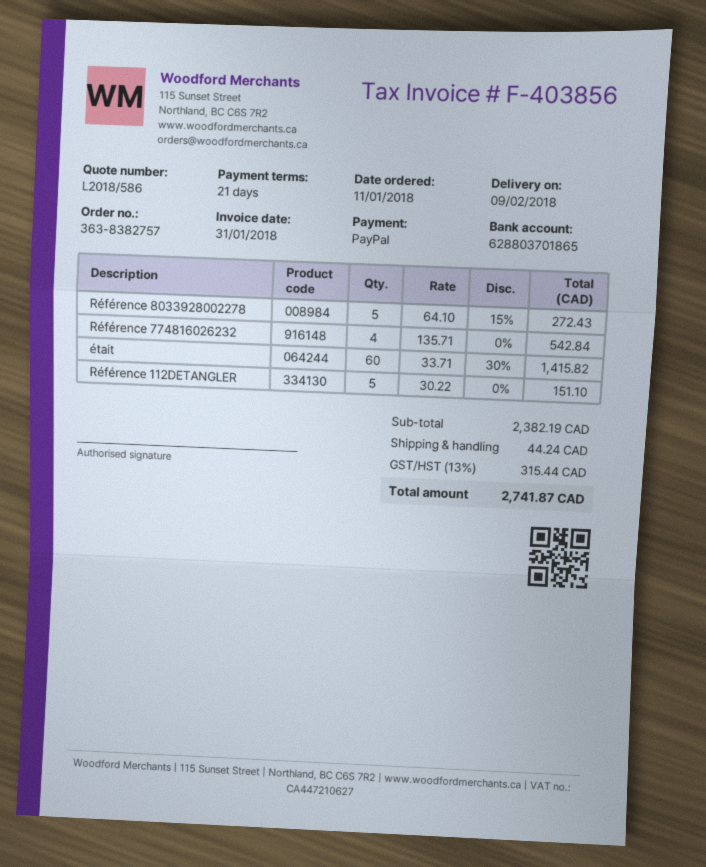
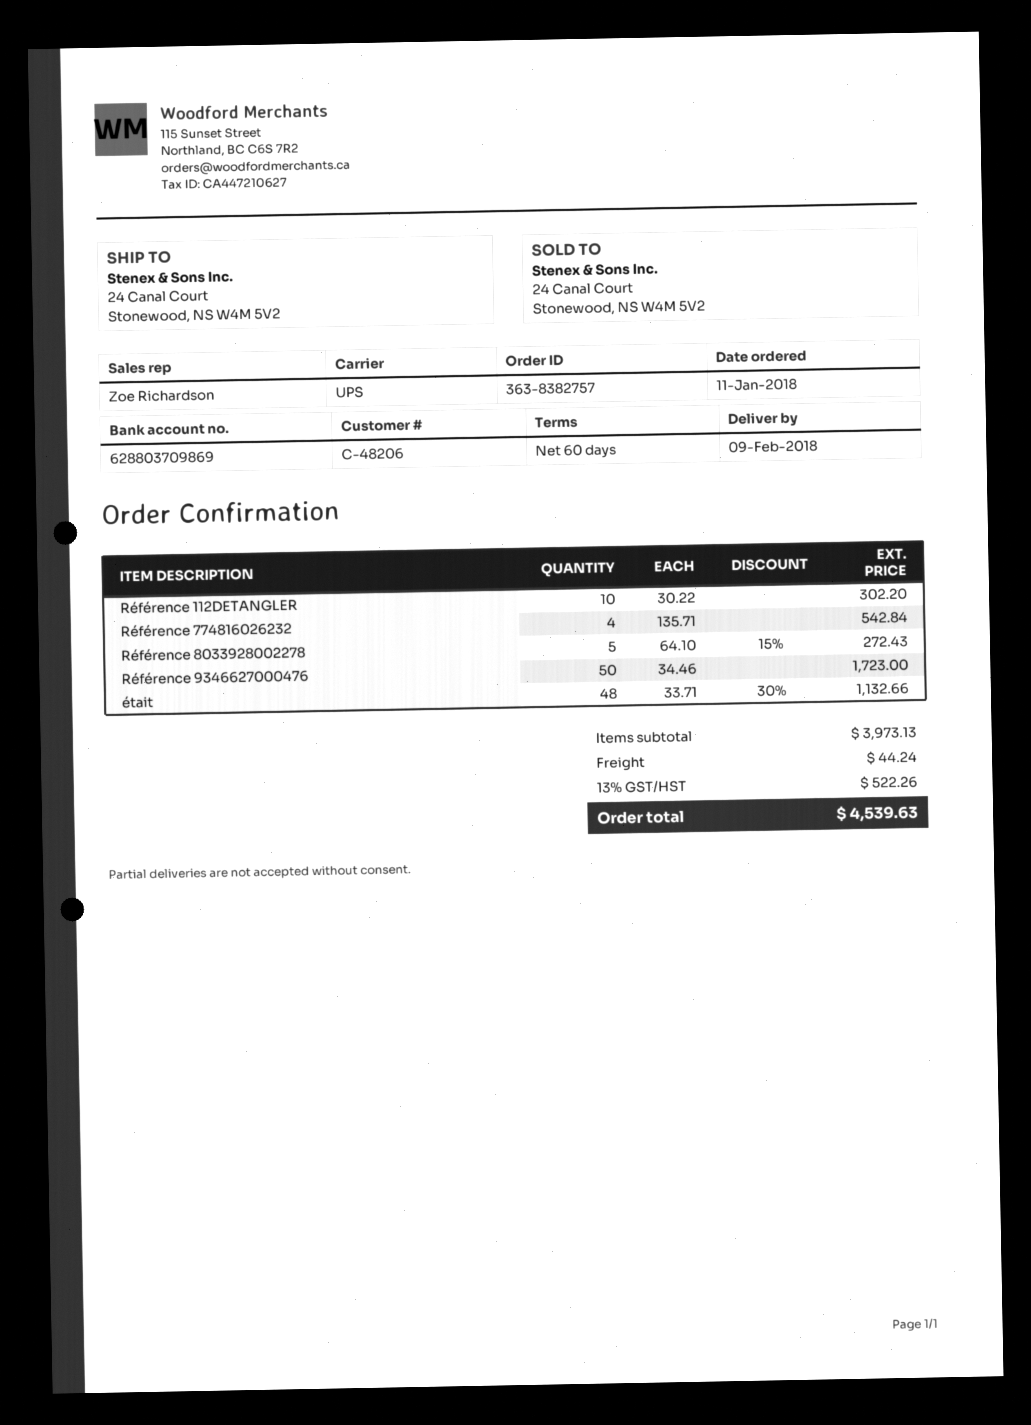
payment terms: 21 days -> 60 days
bank account: 628803701865 -> 628803709869
était: 60 x 33.71 - 30% = 1415.82 -> 48 x 33.71 - 30% = 1132.66
Référence 112DETANGLER: 5 x 30.22 = 151.10 -> 10 x 30.22 = 302.20
Référence 9346627000476: none -> 50 x 34.46 = 1723.00
subtotal: 2382.19 -> 3973.13
tax: 13% = 315.44 -> 13% = 522.26
total: 2741.87 -> 4539.63

